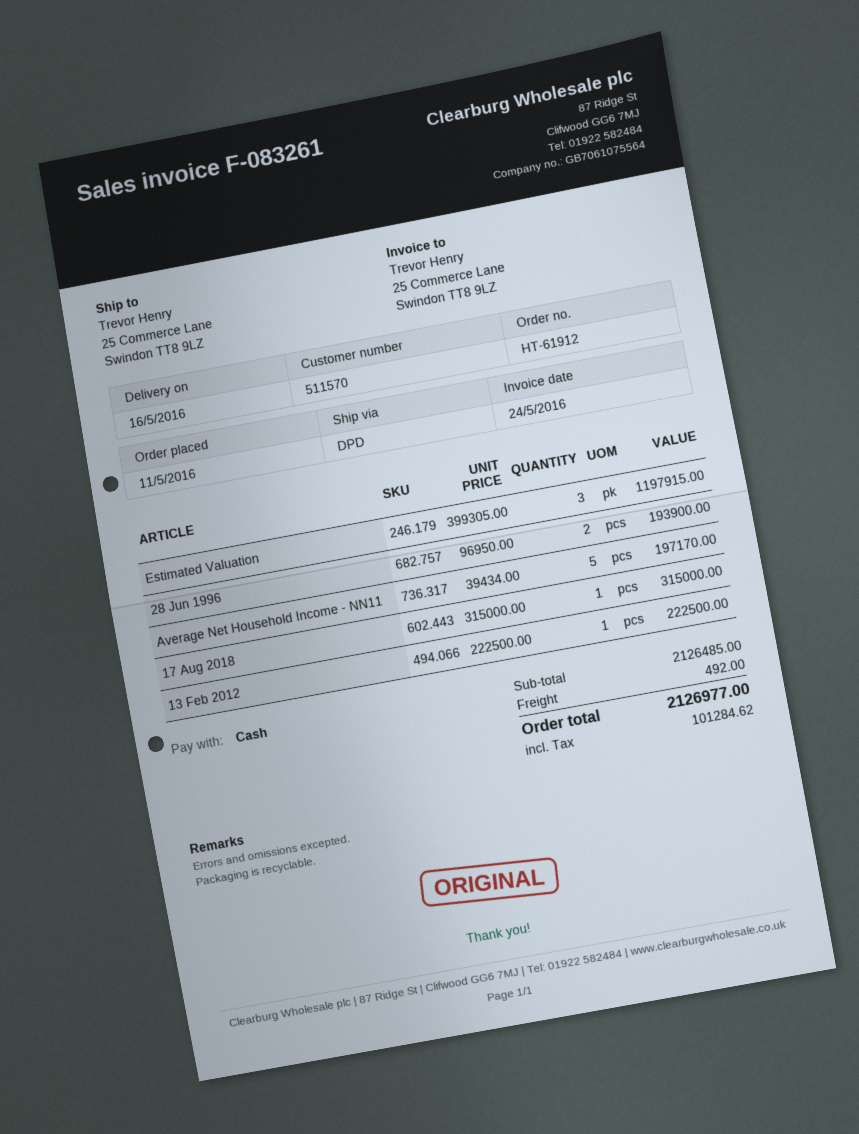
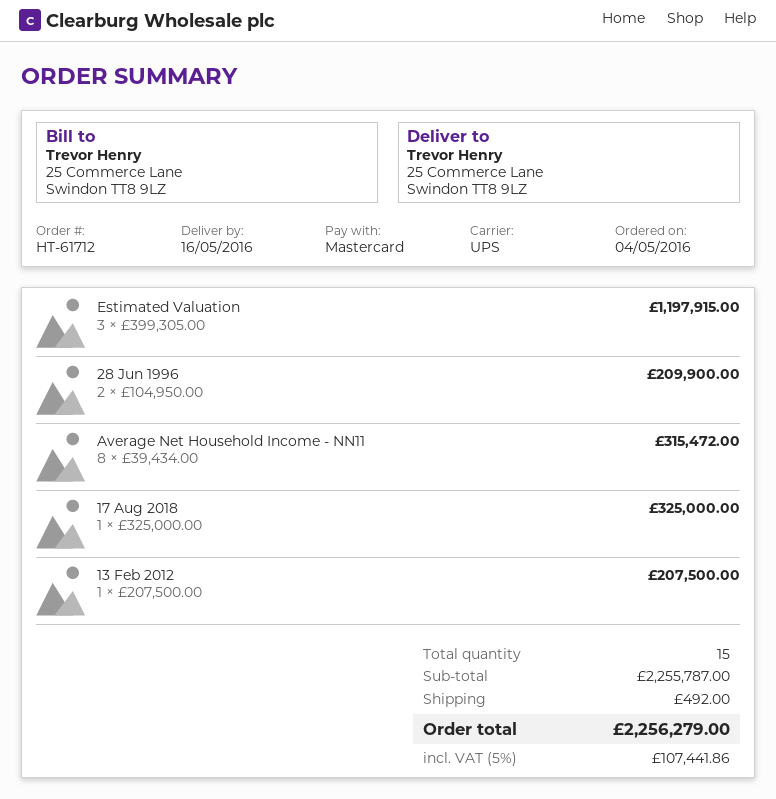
order number: HT-61912 -> HT-61712
order date: 2016-05-11 -> 2016-05-04
payment method: cash -> Mastercard
shipping method: DPD -> UPS
28 Jun 1996: 2 x 96950.00 = 193900.00 -> 2 x 104950.00 = 209900.00
Average Net Household Income - NN11: 5 x 39434.00 = 197170.00 -> 8 x 39434.00 = 315472.00
17 Aug 2018: 1 x 315000.00 = 315000.00 -> 1 x 325000.00 = 325000.00
13 Feb 2012: 1 x 222500.00 = 222500.00 -> 1 x 207500.00 = 207500.00
subtotal: 2126485.00 -> 2255787.00
tax: 101284.62 -> 107441.86
total: 2126977.00 -> 2256279.00

